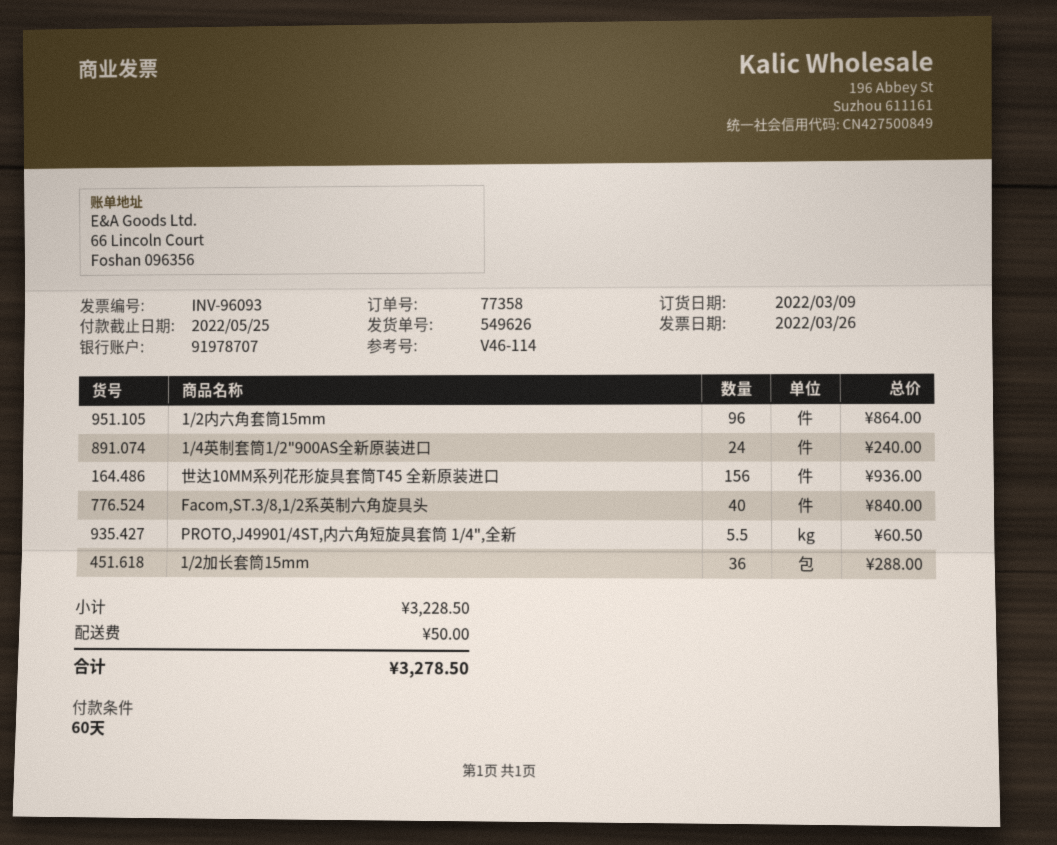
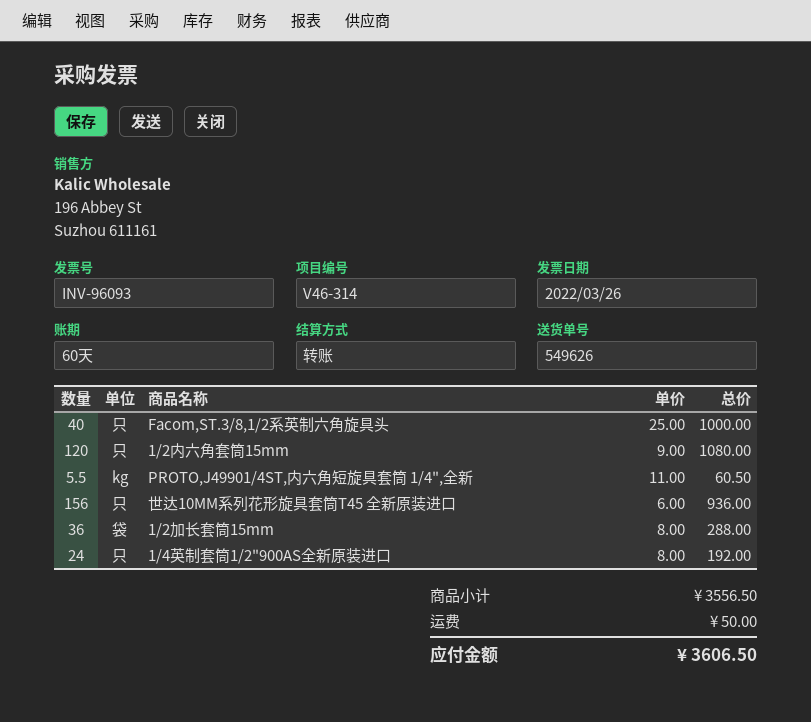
reference: V46-114 -> V46-314
1/2内六角套筒15mm: 96 for 864.00 -> 120 for 1080.00
1/4英制套筒1/2"900AS全新原装进口: 24 for 240.00 -> 24 for 192.00
Facom,ST.3/8,1/2系英制六角旋具头: 40 for 840.00 -> 40 for 1000.00
subtotal: 3228.50 -> 3556.50
total: 3278.50 -> 3606.50

